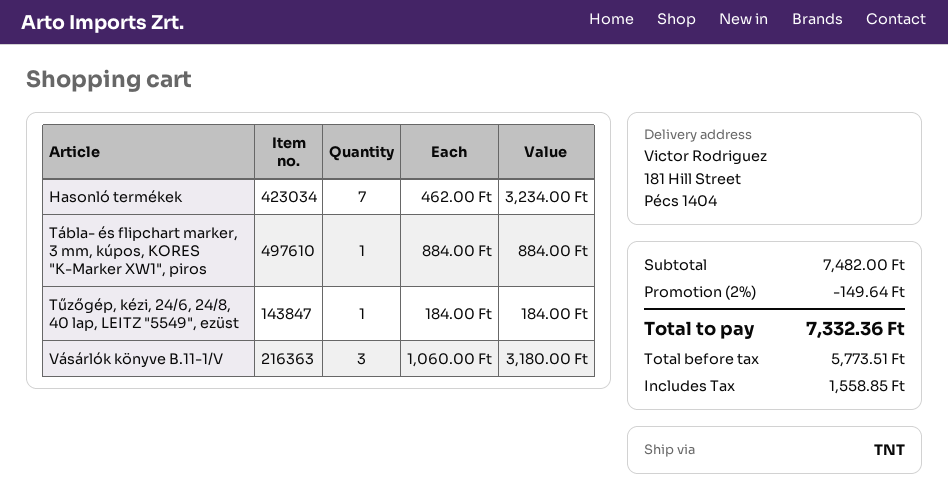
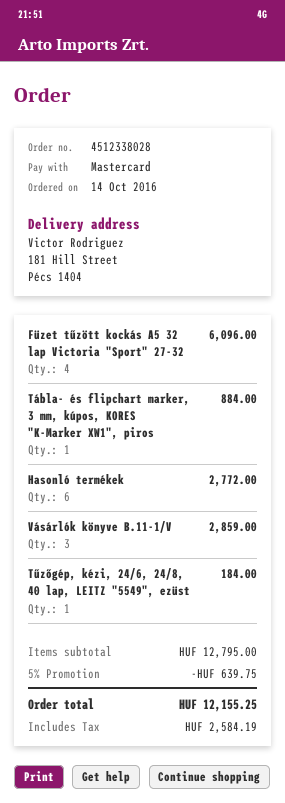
Hasonló termékek: 7 for 3234.00 -> 6 for 2772.00
Vásárlók könyve B.11-1/V: 3 for 3180.00 -> 3 for 2859.00
Füzet tűzött kockás A5 32 lap Victoria "Sport" 27-32: none -> 4 for 6096.00
subtotal: 7482.00 -> 12795.00
discount: 2% = 149.64 -> 5% = 639.75
tax: 1558.85 -> 2584.19
total: 7332.36 -> 12155.25

